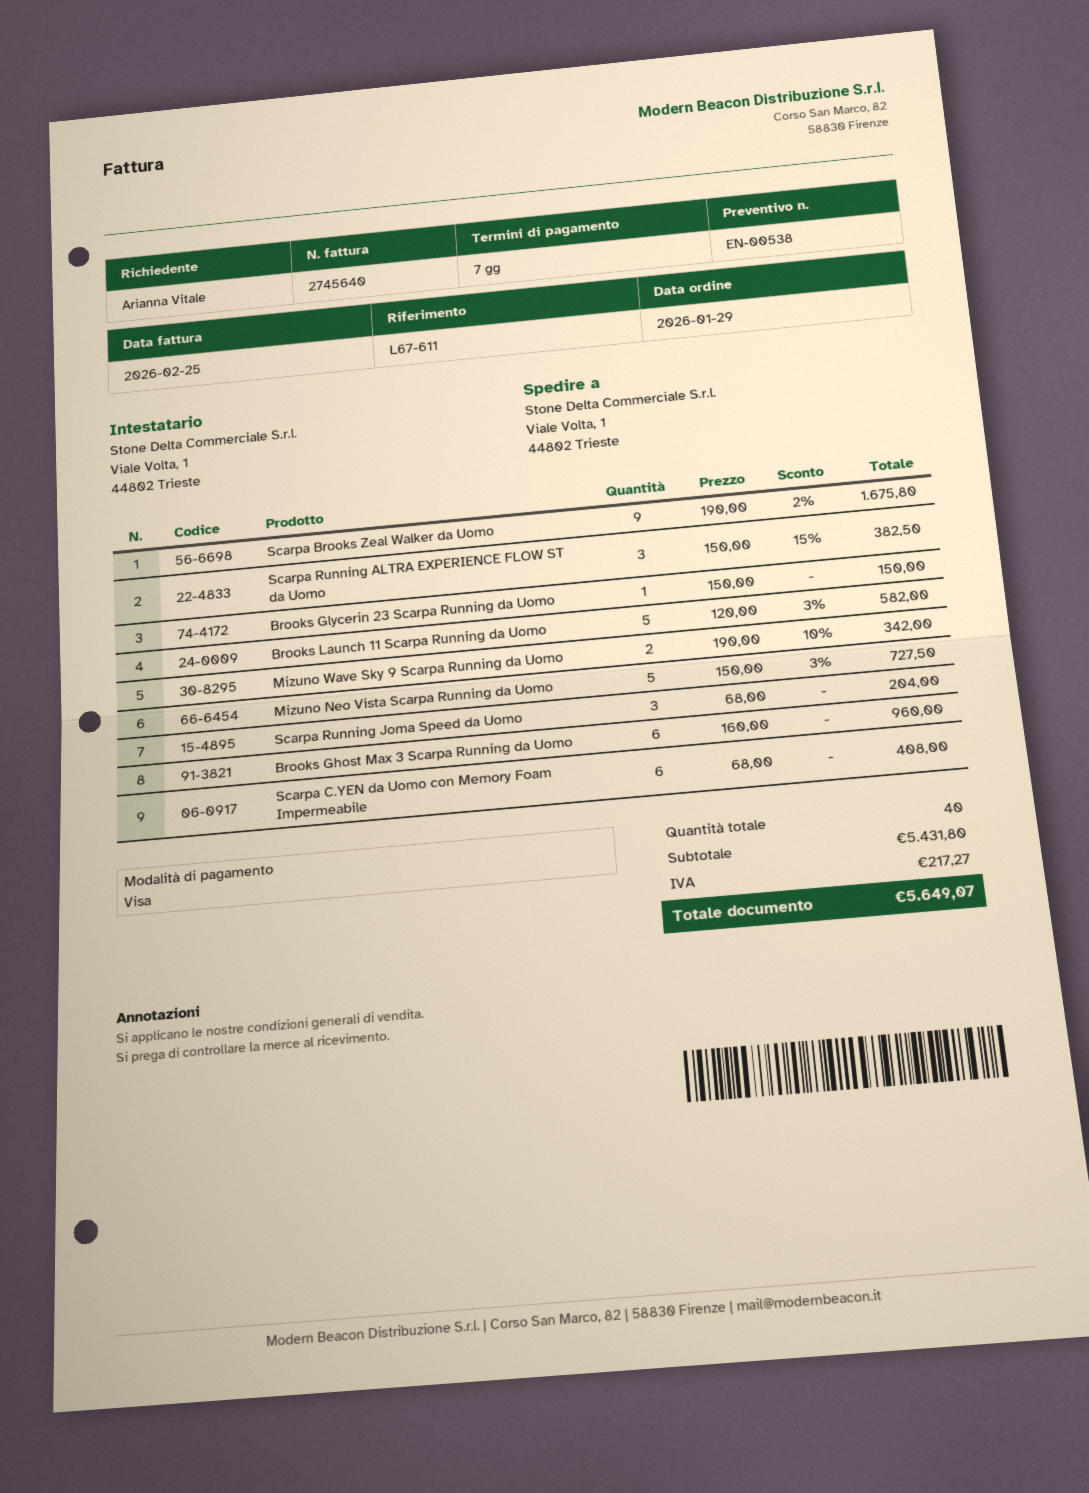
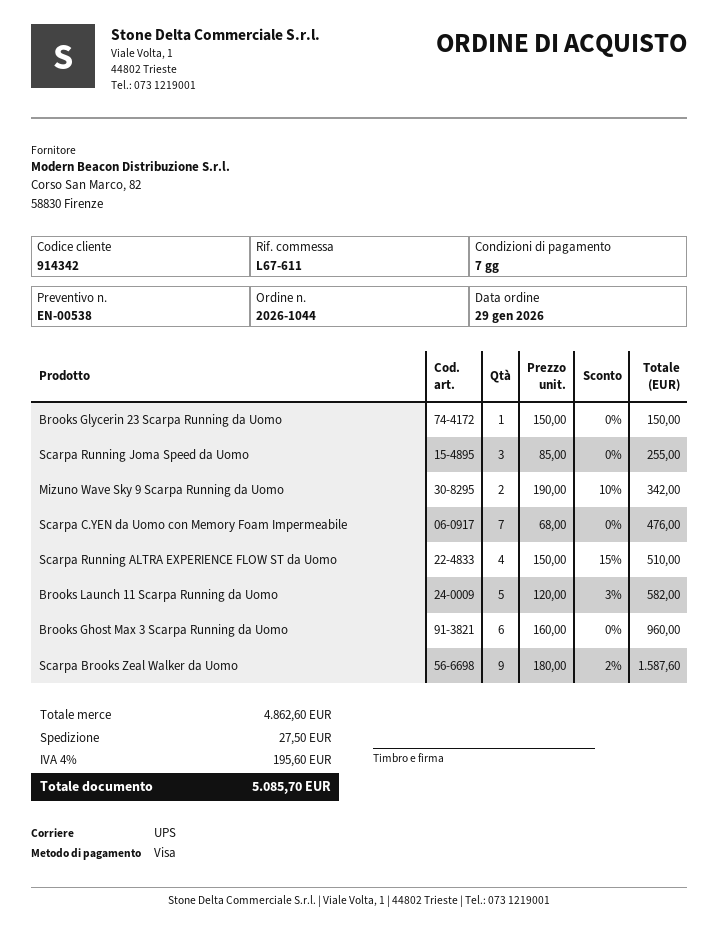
Scarpa Brooks Zeal Walker da Uomo: 9 x 190.00 - 2% = 1675.80 -> 9 x 180.00 - 2% = 1587.60
Scarpa Running ALTRA EXPERIENCE FLOW ST da Uomo: 3 x 150.00 - 15% = 382.50 -> 4 x 150.00 - 15% = 510.00
Mizuno Neo Vista Scarpa Running da Uomo: 5 x 150.00 - 3% = 727.50 -> none
Scarpa Running Joma Speed da Uomo: 3 x 68.00 = 204.00 -> 3 x 85.00 = 255.00
Scarpa C.YEN da Uomo con Memory Foam Impermeabile: 6 x 68.00 = 408.00 -> 7 x 68.00 = 476.00
subtotal: 5431.80 -> 4862.60
shipping: none -> 27.50
tax: 217.27 -> 195.60
total: 5649.07 -> 5085.70

